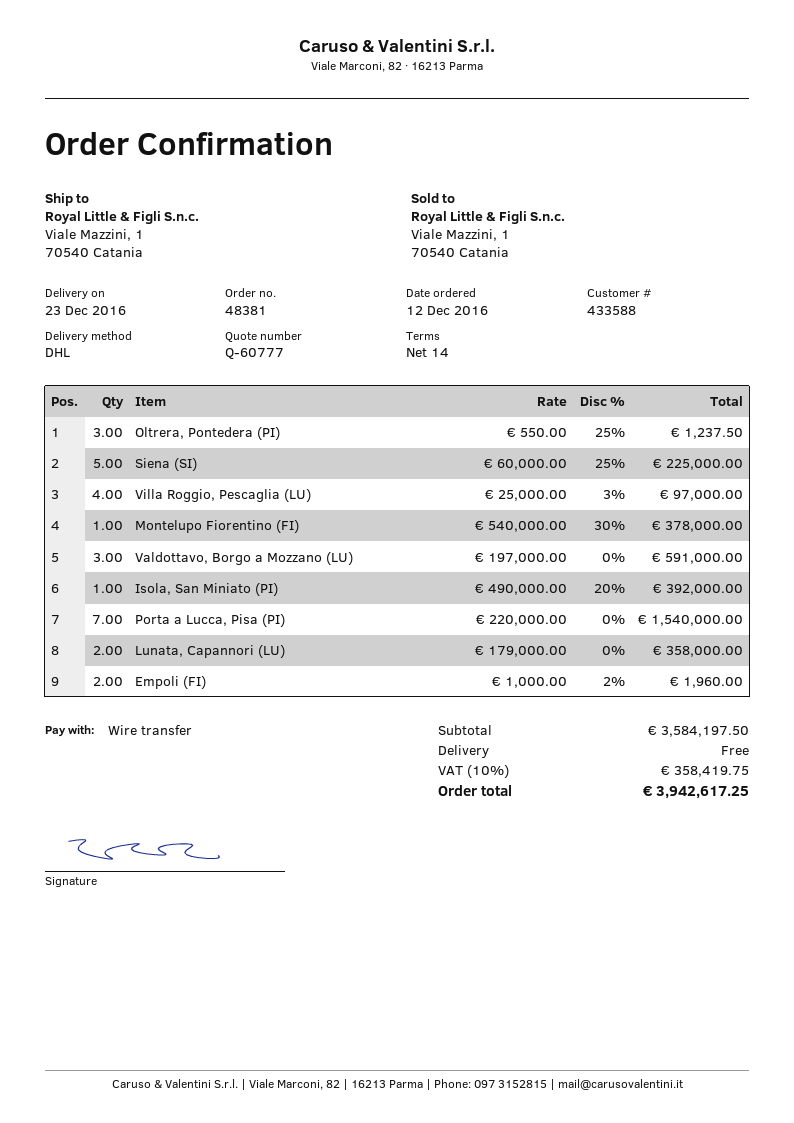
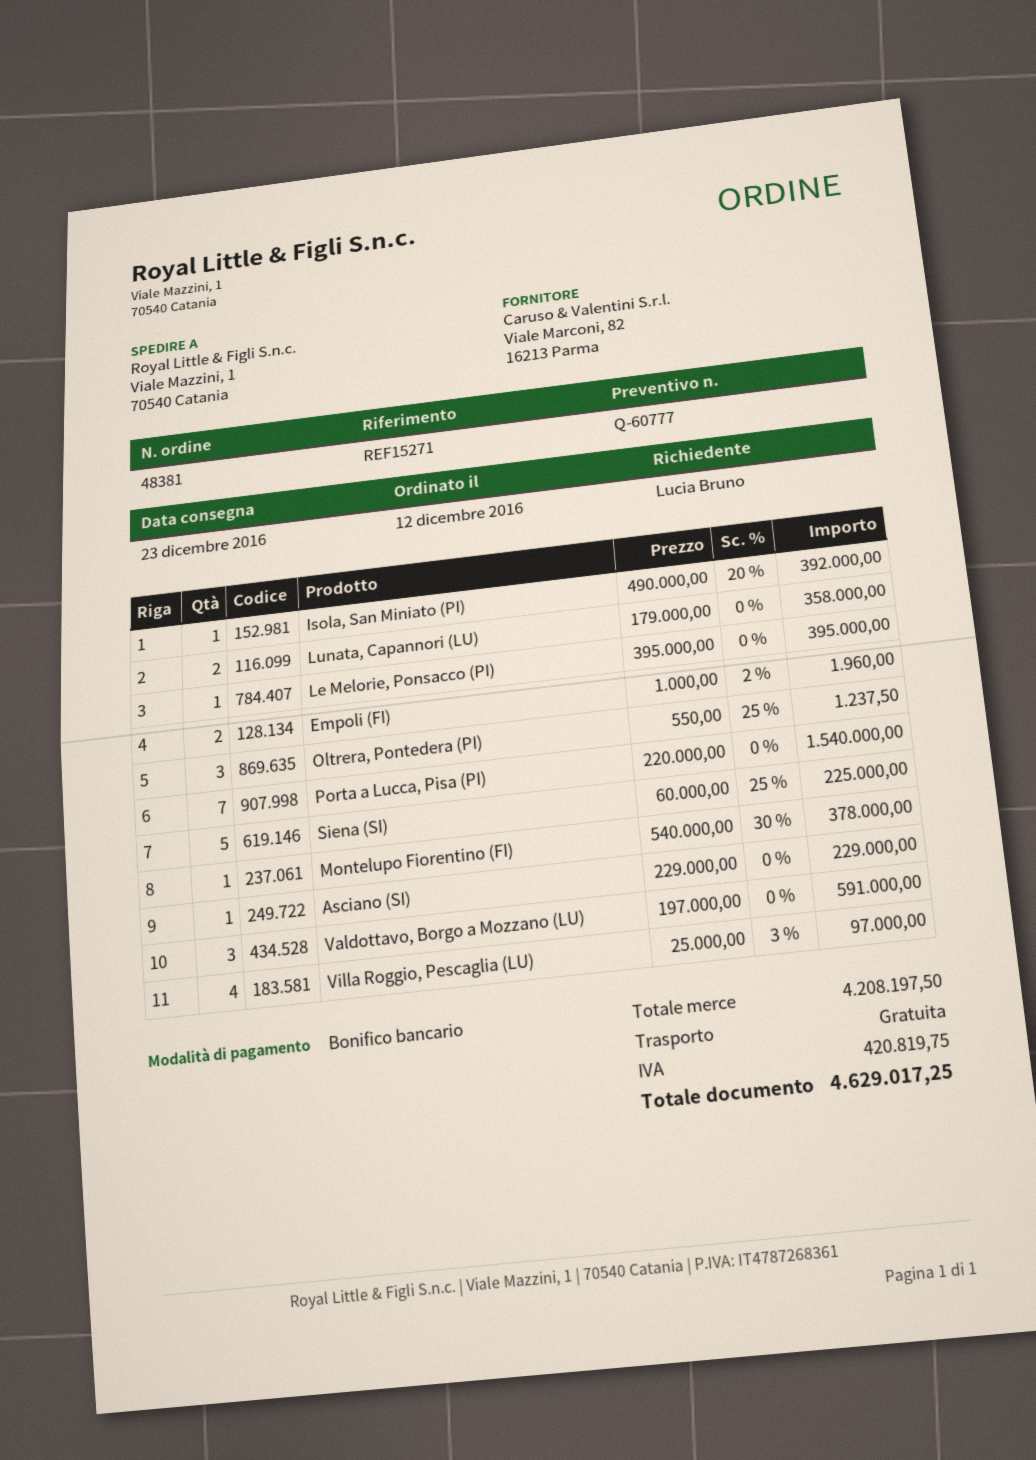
Le Melorie, Ponsacco (PI): none -> 1 x 395000.00 = 395000.00
Asciano (SI): none -> 1 x 229000.00 = 229000.00
subtotal: 3584197.50 -> 4208197.50
tax: 358419.75 -> 420819.75
total: 3942617.25 -> 4629017.25

